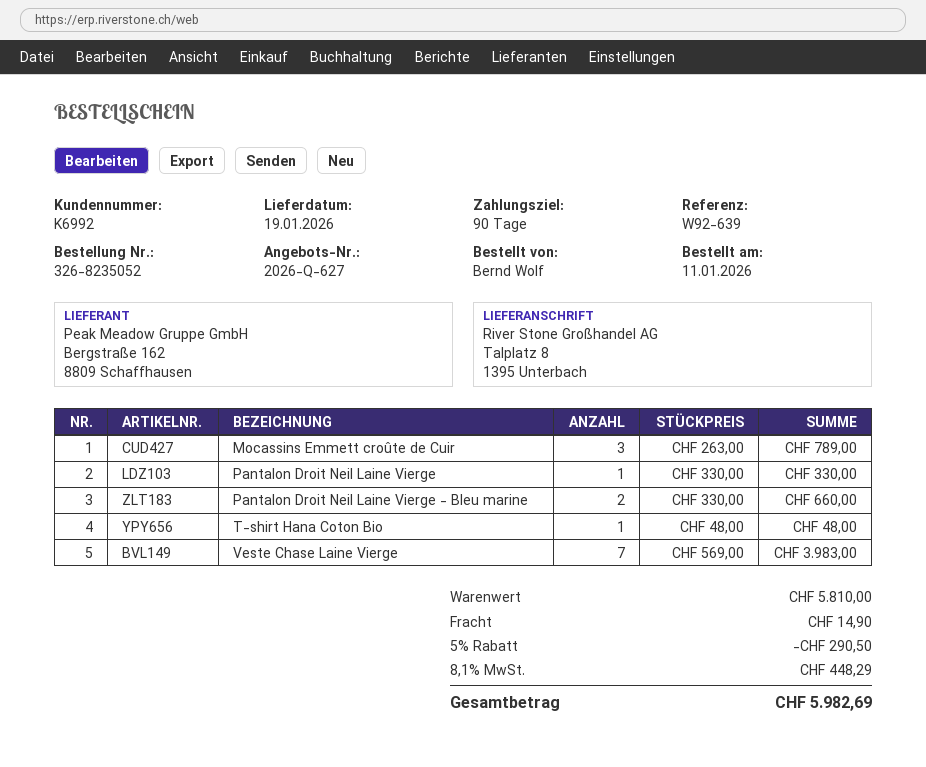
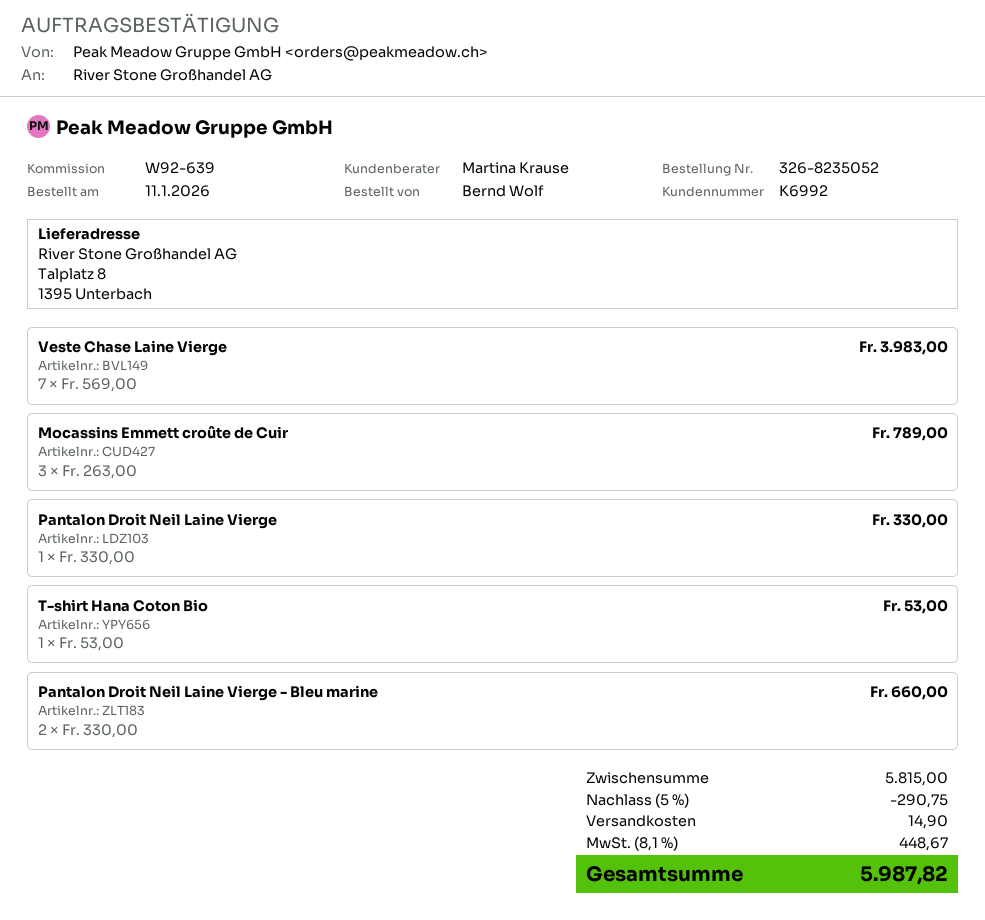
T-shirt Hana Coton Bio: 1 x 48.00 = 48.00 -> 1 x 53.00 = 53.00
subtotal: 5810.00 -> 5815.00
discount: 5% = 290.50 -> 5% = 290.75
tax: 8.1% = 448.29 -> 8.1% = 448.67
total: 5982.69 -> 5987.82

